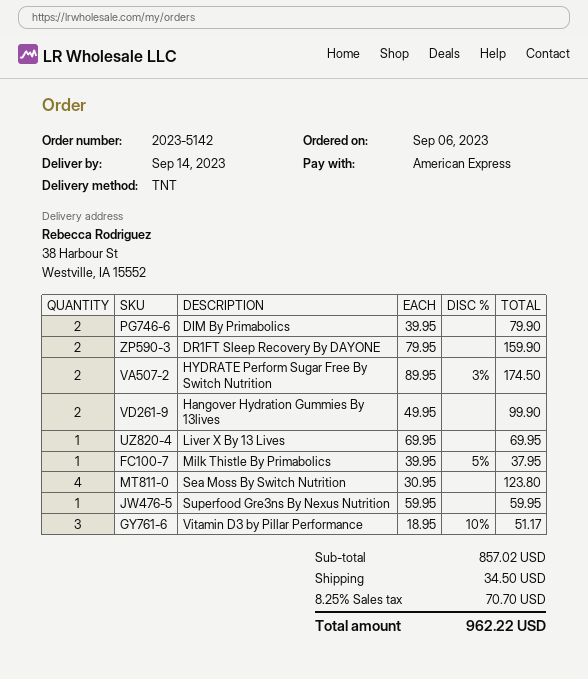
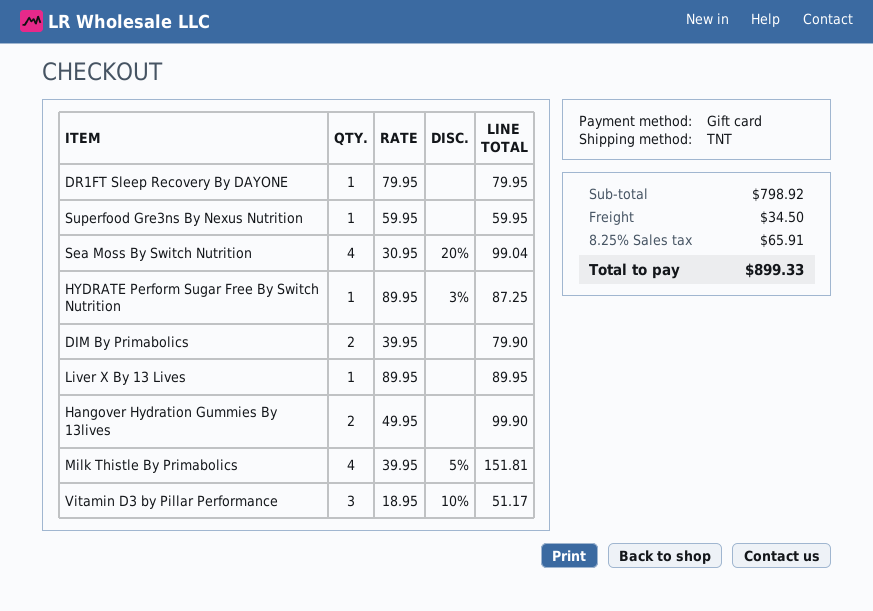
payment method: American Express -> gift card
DR1FT Sleep Recovery By DAYONE: 2 x 79.95 = 159.90 -> 1 x 79.95 = 79.95
HYDRATE Perform Sugar Free By Switch Nutrition: 2 x 89.95 - 3% = 174.50 -> 1 x 89.95 - 3% = 87.25
Liver X By 13 Lives: 1 x 69.95 = 69.95 -> 1 x 89.95 = 89.95
Milk Thistle By Primabolics: 1 x 39.95 - 5% = 37.95 -> 4 x 39.95 - 5% = 151.81
Sea Moss By Switch Nutrition: 4 x 30.95 = 123.80 -> 4 x 30.95 - 20% = 99.04
subtotal: 857.02 -> 798.92
tax: 8.25% = 70.70 -> 8.25% = 65.91
total: 962.22 -> 899.33

